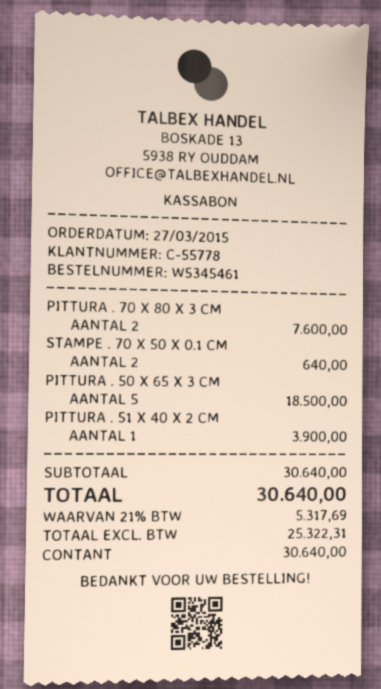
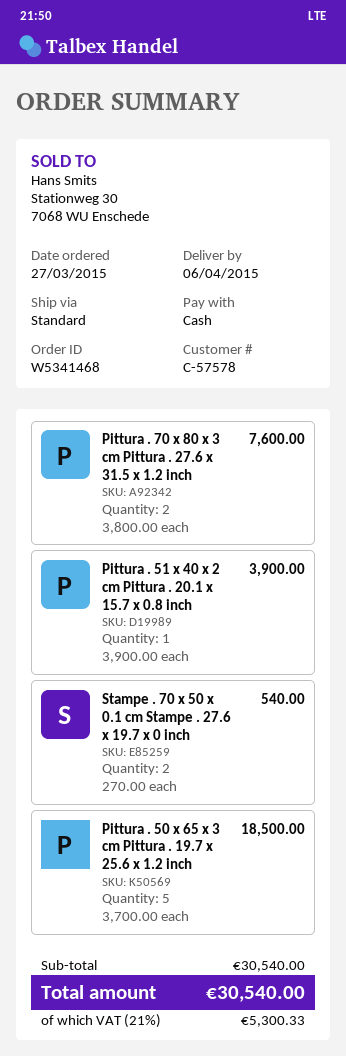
order number: W5345461 -> W5341468
customer number: C-55778 -> C-57578
STAMPE . 70 X 50 X 0.1 CM: 2 for 640.00 -> 2 for 540.00
subtotal: 30640.00 -> 30540.00
tax: 21% = 5317.69 -> 21% = 5300.33
total: 30640.00 -> 30540.00

